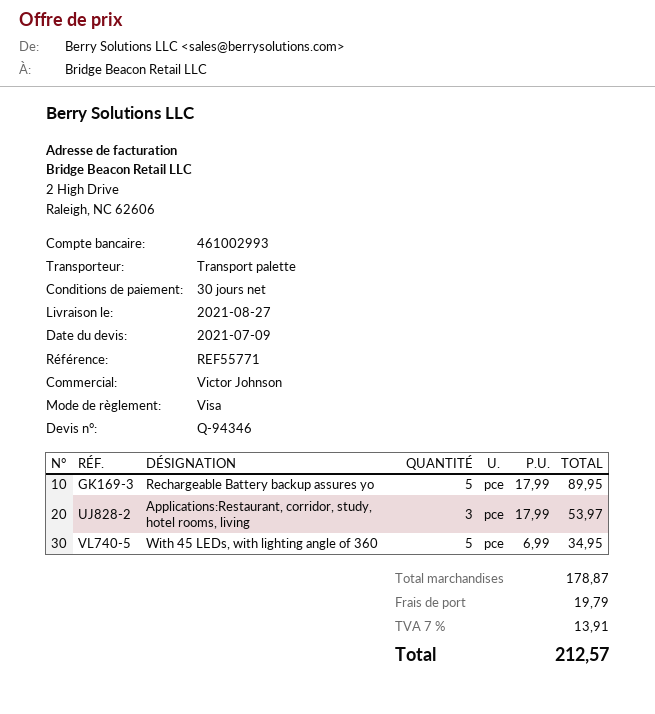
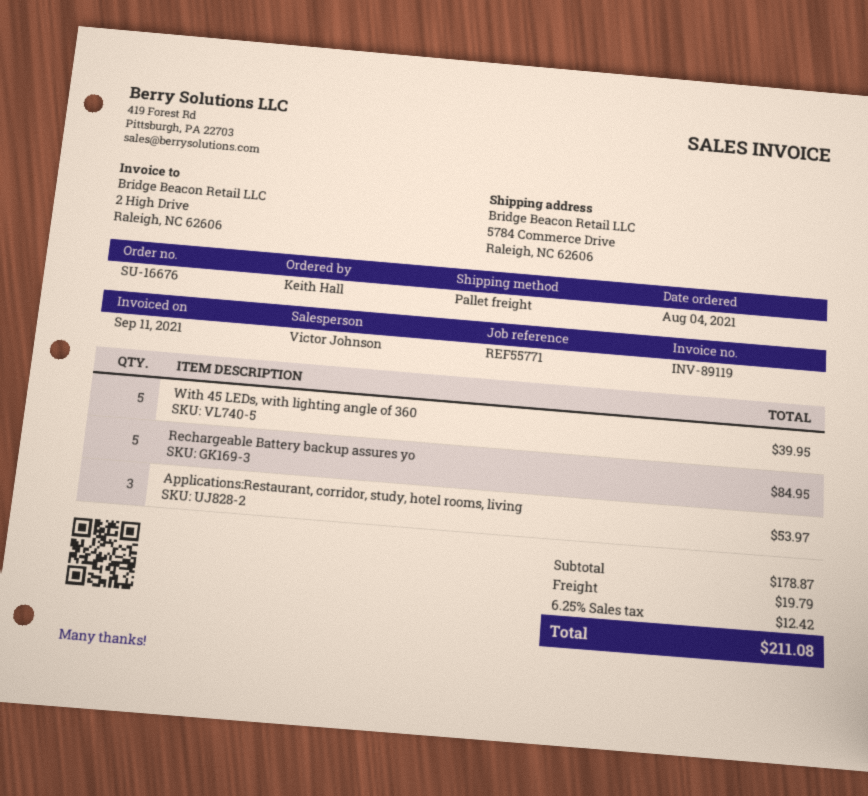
Rechargeable Battery backup assures yo: 5 for 89.95 -> 5 for 84.95
With 45 LEDs, with lighting angle of 360: 5 for 34.95 -> 5 for 39.95
tax: 7% = 13.91 -> 6.25% = 12.42
total: 212.57 -> 211.08

